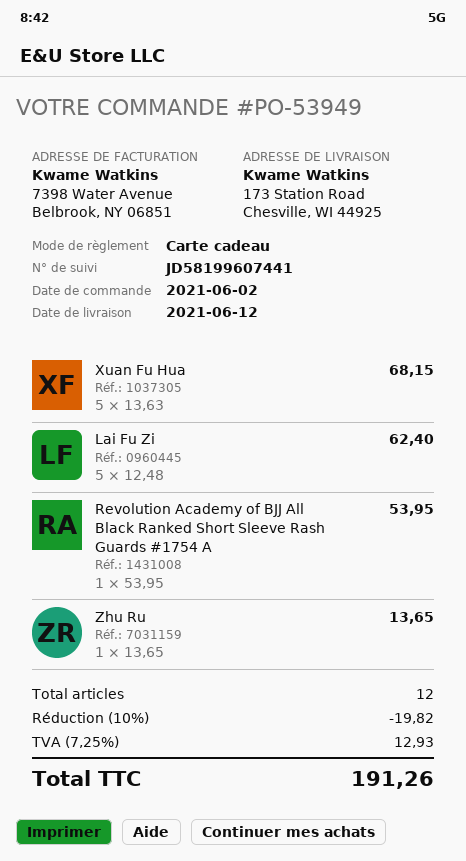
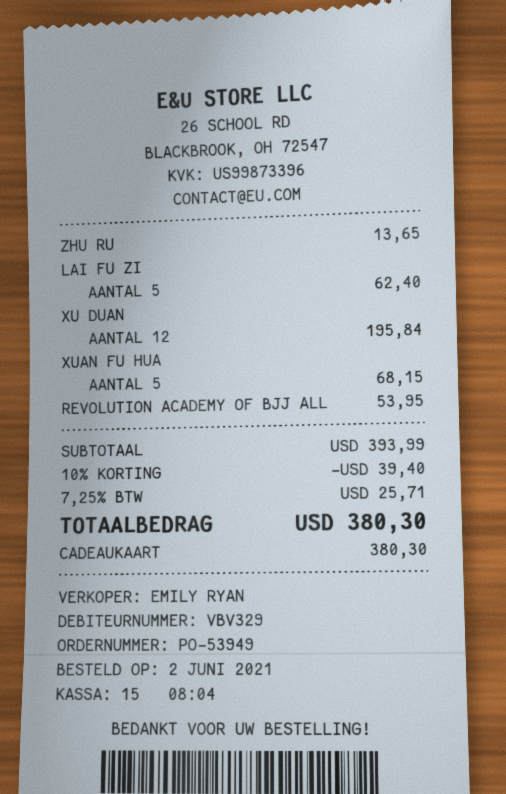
XU DUAN: none -> 12 for 195.84
discount: 10% = 19.82 -> 10% = 39.40
tax: 7.25% = 12.93 -> 7.25% = 25.71
total: 191.26 -> 380.30

